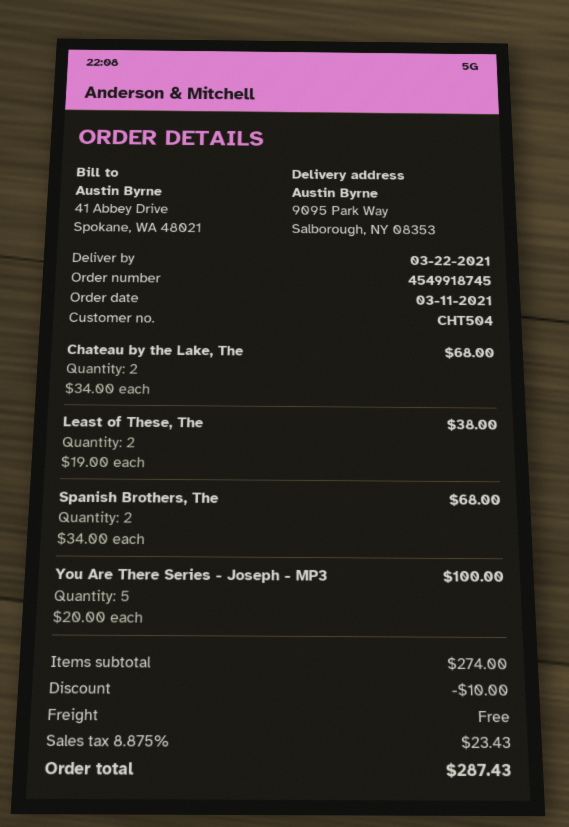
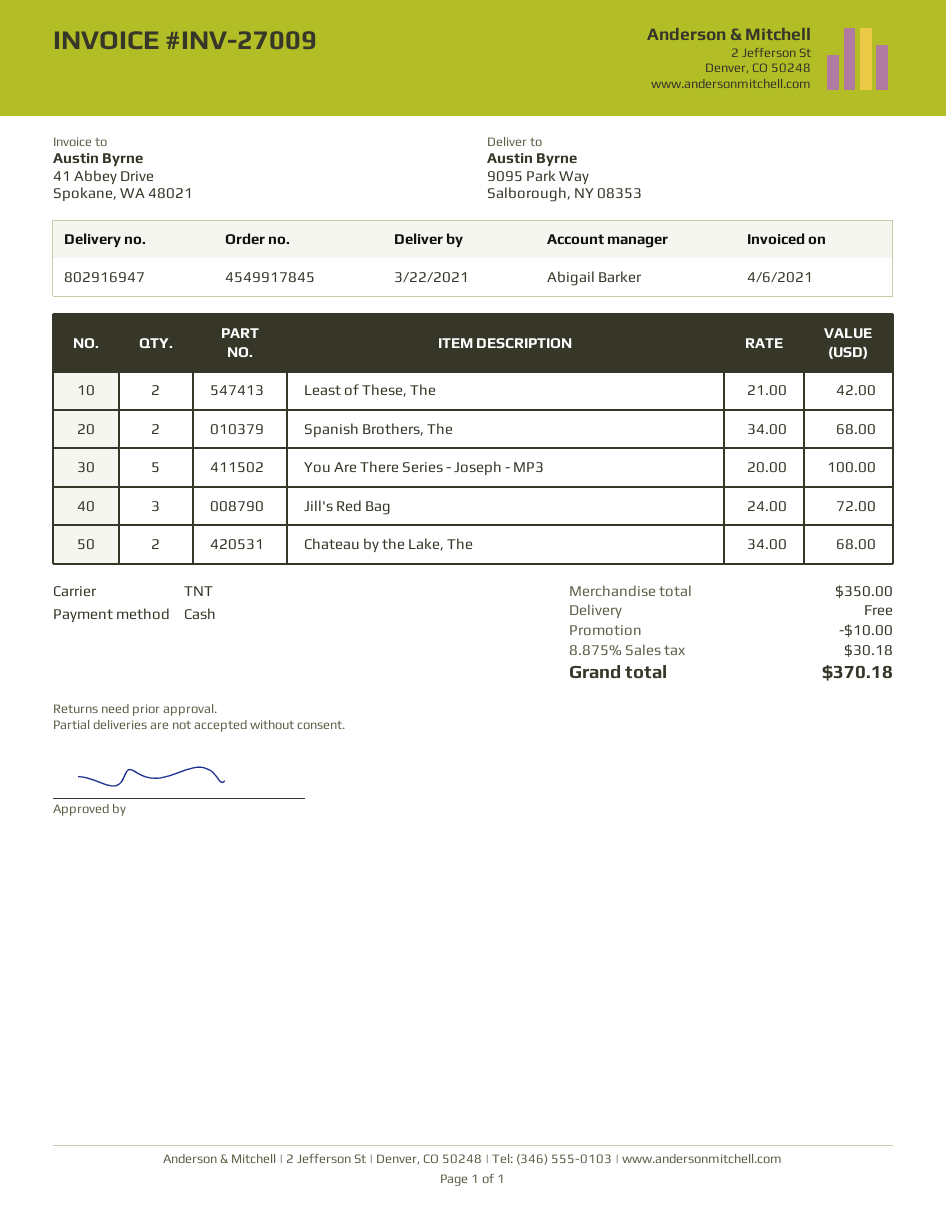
order number: 4549918745 -> 4549917845
Least of These, The: 2 x 19.00 = 38.00 -> 2 x 21.00 = 42.00
Jill's Red Bag: none -> 3 x 24.00 = 72.00
subtotal: 274.00 -> 350.00
tax: 8.875% = 23.43 -> 8.875% = 30.18
total: 287.43 -> 370.18

